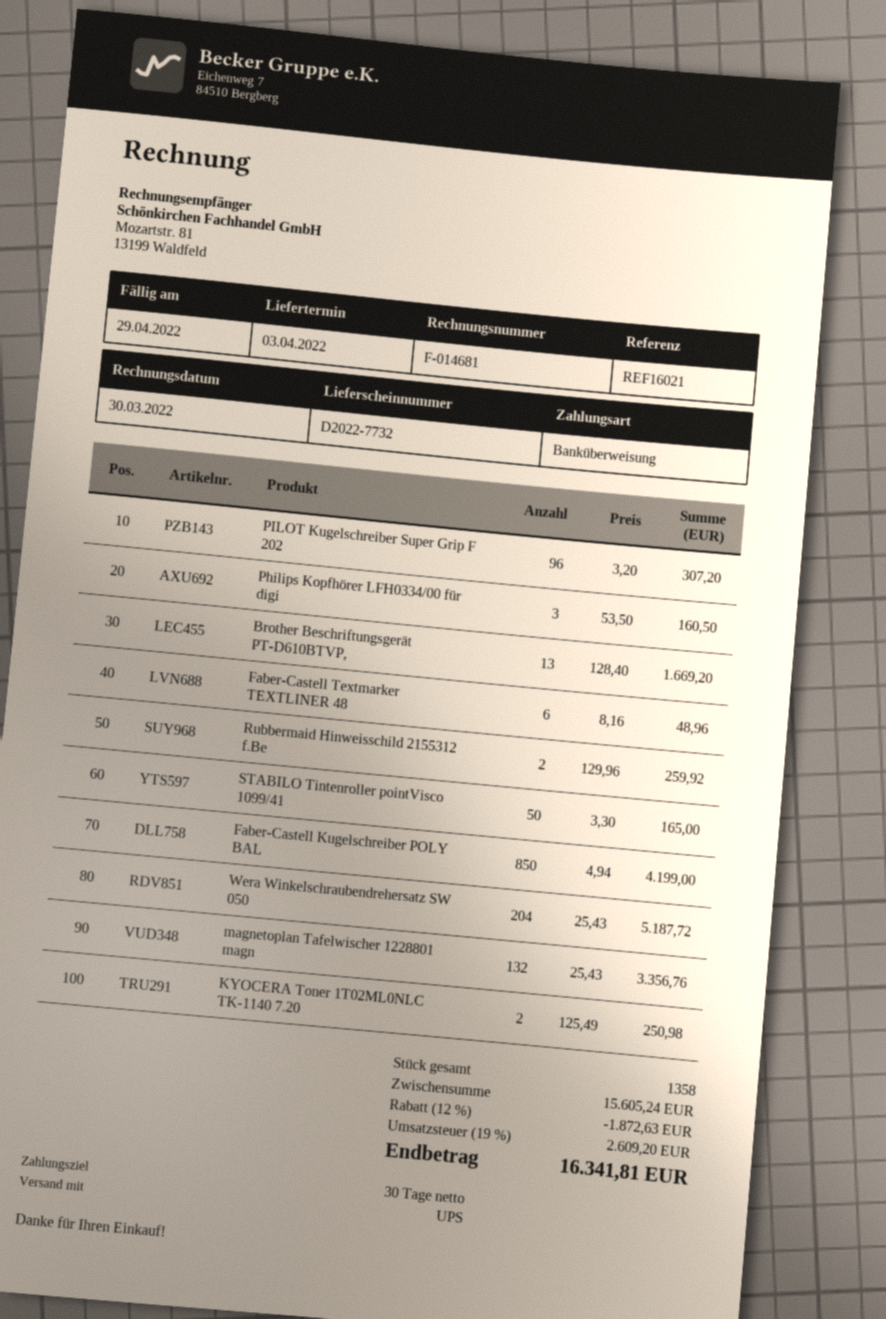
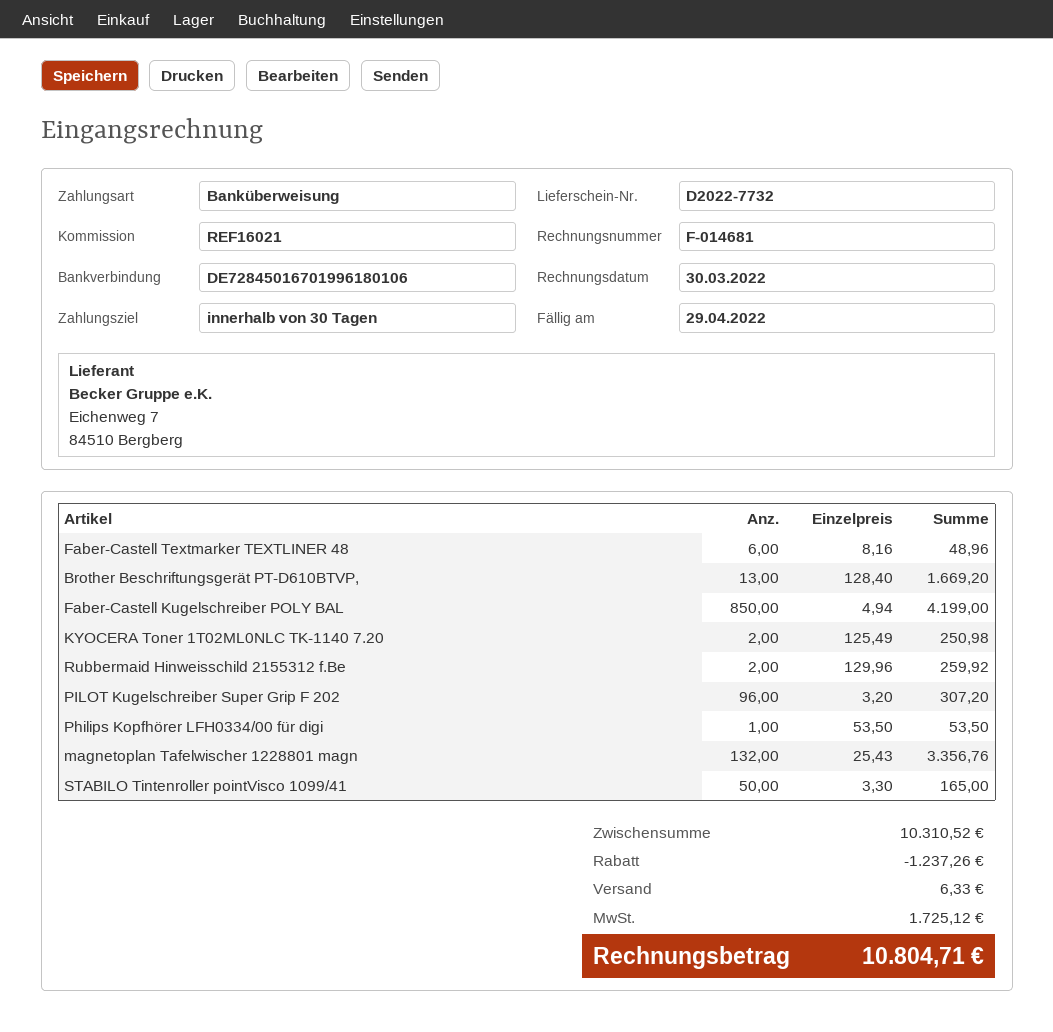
Philips Kopfhörer LFH0334/00 für digi: 3 x 53.50 = 160.50 -> 1 x 53.50 = 53.50
Wera Winkelschraubendrehersatz SW 050: 204 x 25.43 = 5187.72 -> none
subtotal: 15605.24 -> 10310.52
discount: 1872.63 -> 1237.26
shipping: none -> 6.33
tax: 2609.20 -> 1725.12
total: 16341.81 -> 10804.71

